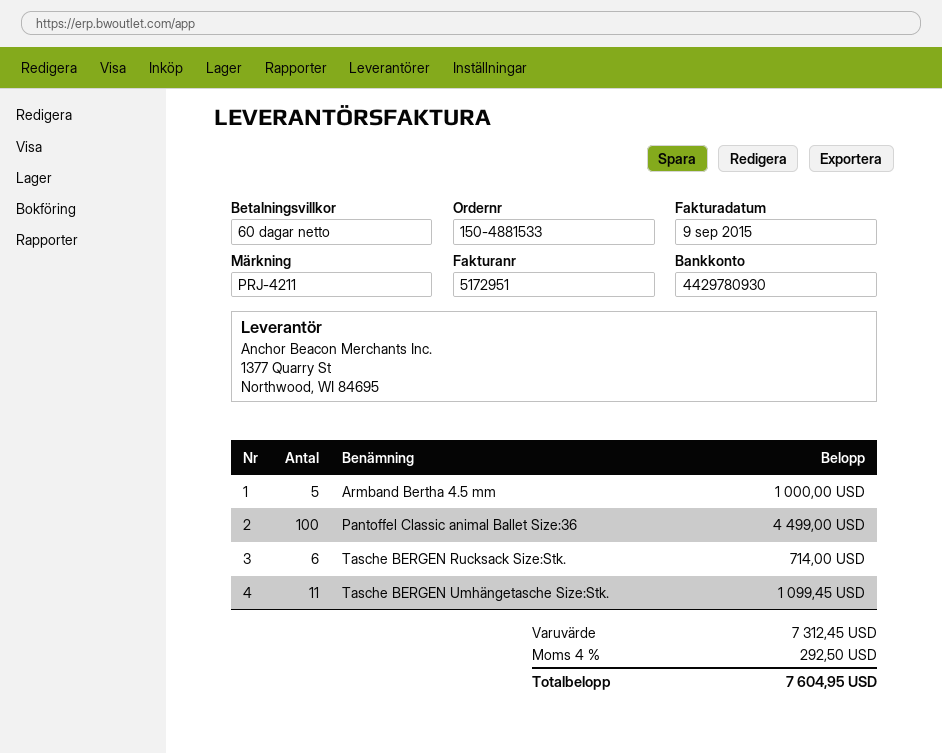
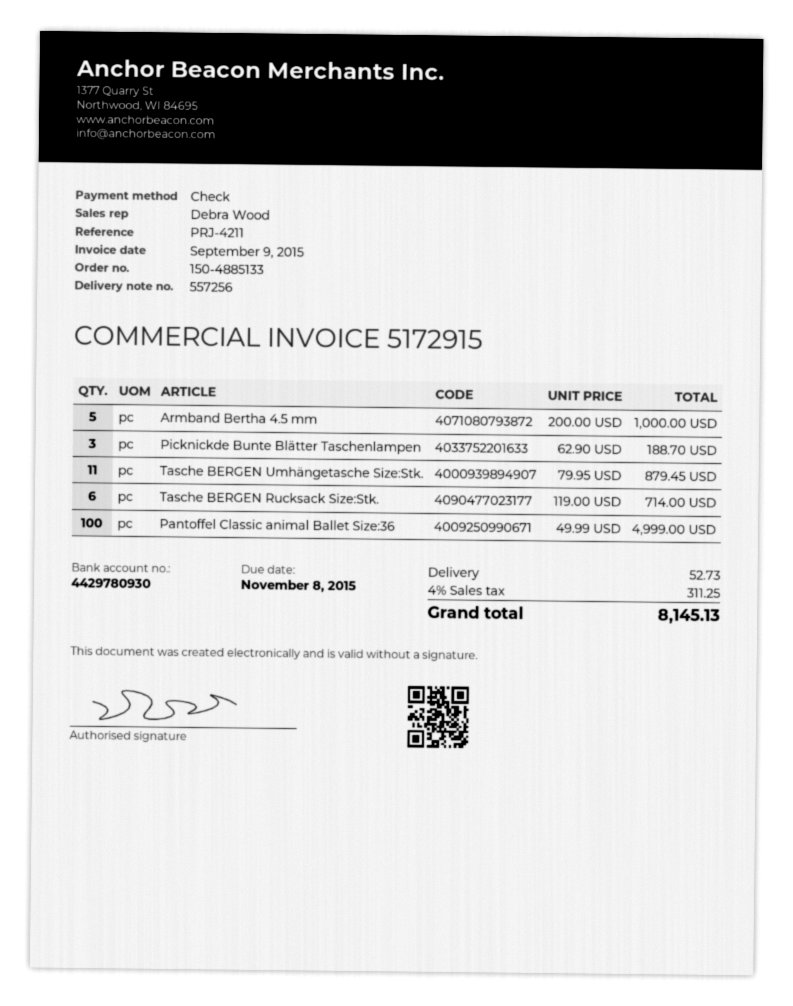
order number: 150-4881533 -> 150-4885133
invoice number: 5172951 -> 5172915
Pantoffel Classic animal Ballet Size:36: 100 for 4499.00 -> 100 for 4999.00
Tasche BERGEN Umhängetasche Size:Stk.: 11 for 1099.45 -> 11 for 879.45
Picknickde Bunte Blätter Taschenlampen: none -> 3 for 188.70
shipping: none -> 52.73
tax: 4% = 292.50 -> 4% = 311.25
total: 7604.95 -> 8145.13

